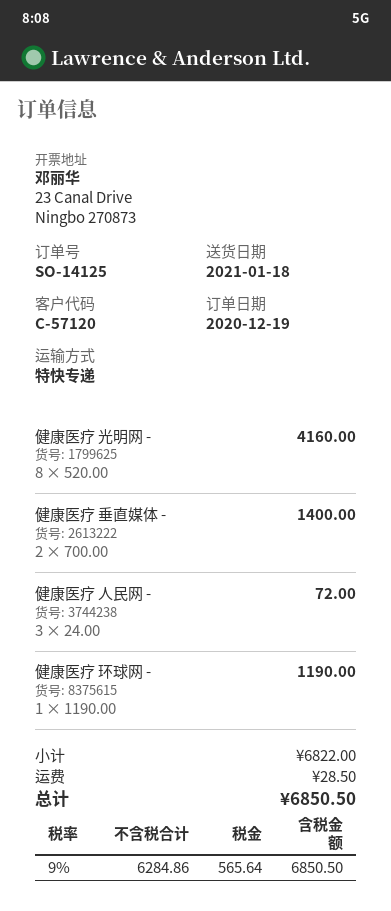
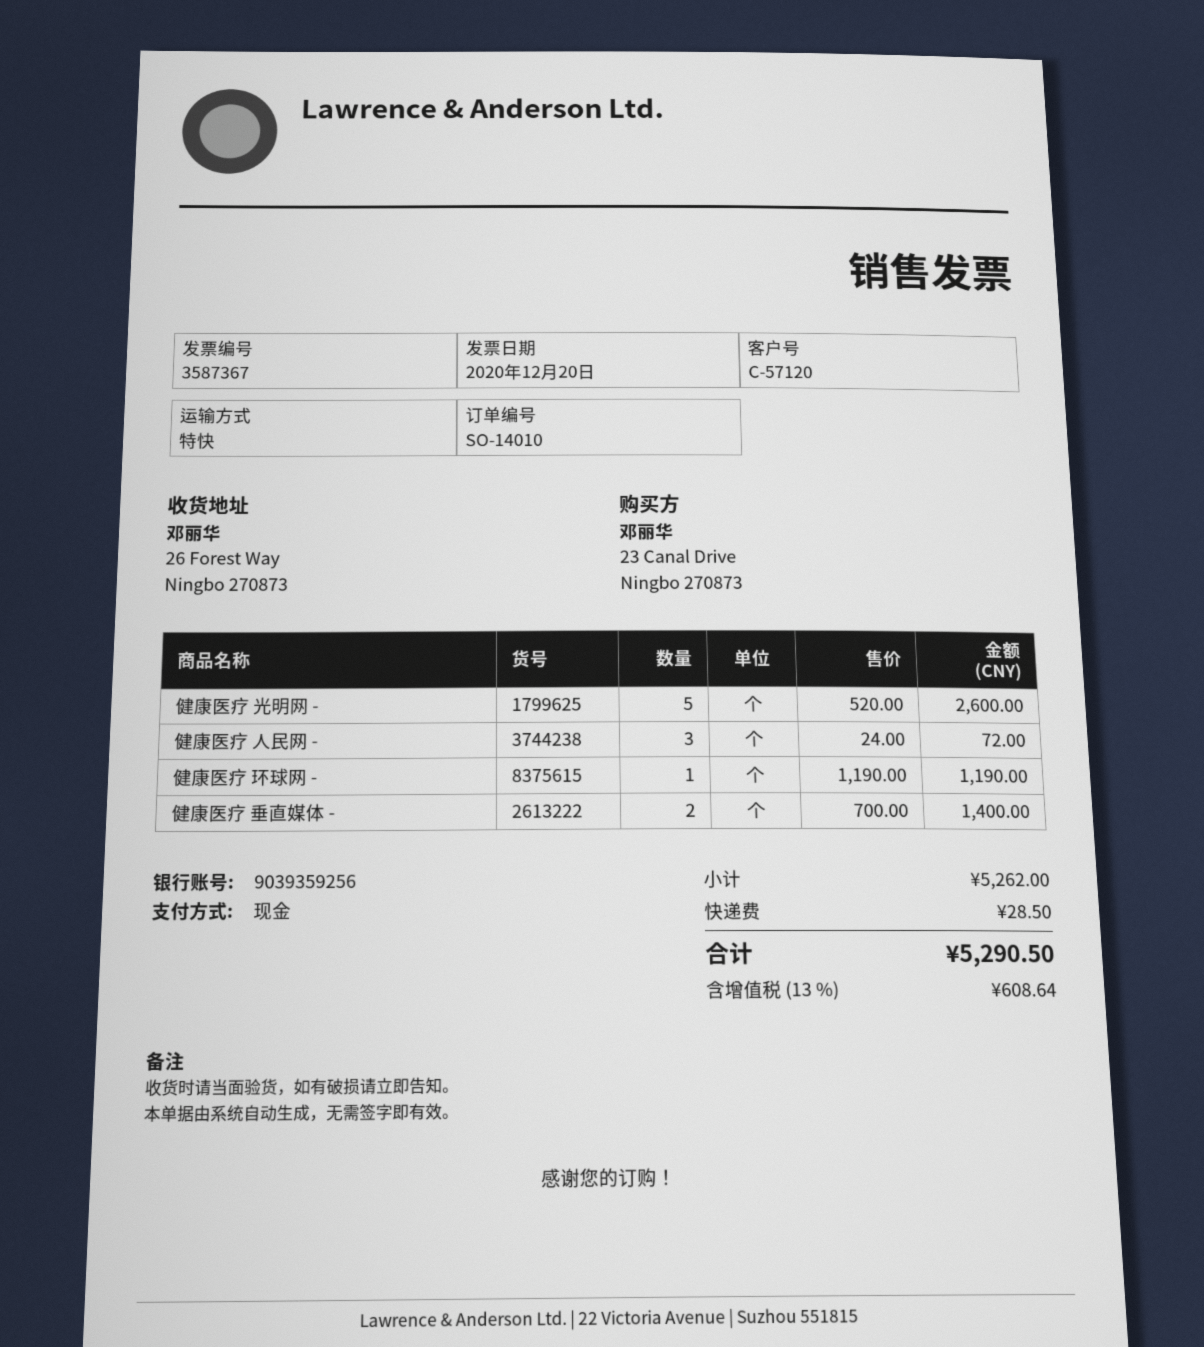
order number: SO-14125 -> SO-14010
健康医疗 光明网 -: 8 x 520.00 = 4160.00 -> 5 x 520.00 = 2600.00
subtotal: 6822.00 -> 5262.00
tax: 9% = 565.64 -> 13% = 608.64
total: 6850.50 -> 5290.50

